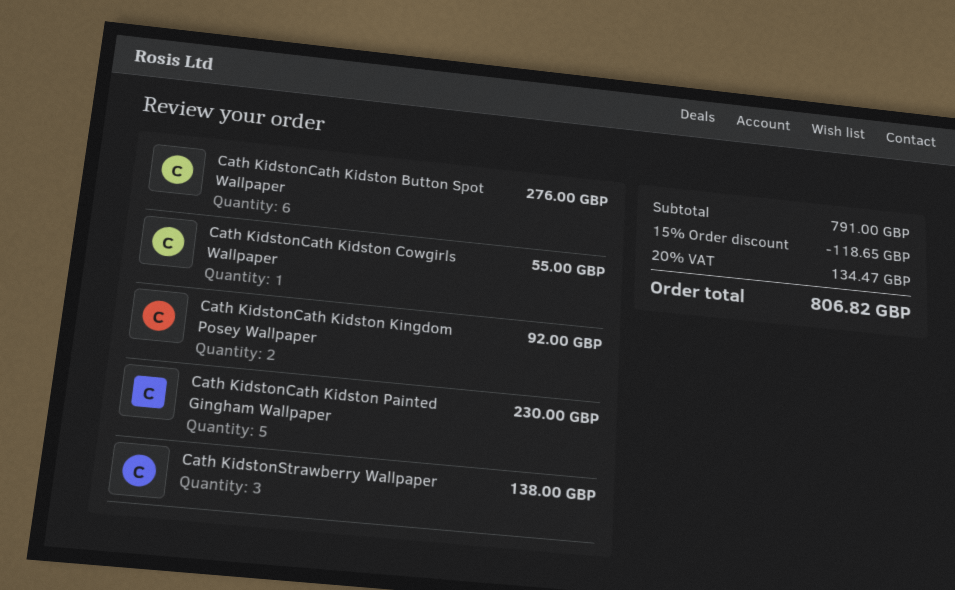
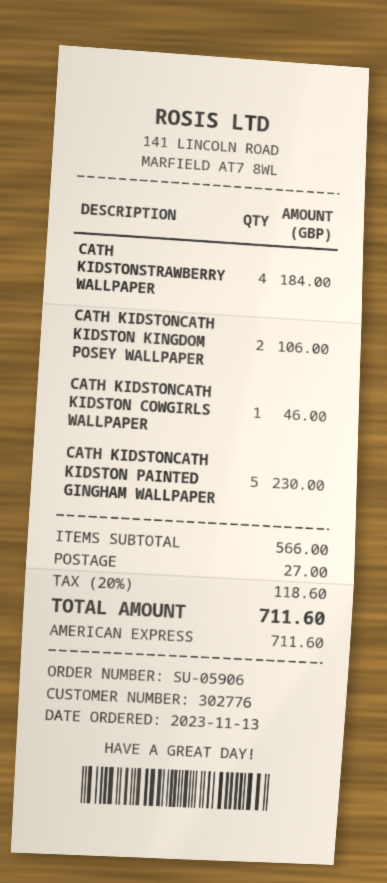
Cath KidstonCath Kidston Button Spot Wallpaper: 6 for 276.00 -> none
Cath KidstonCath Kidston Cowgirls Wallpaper: 1 for 55.00 -> 1 for 46.00
Cath KidstonCath Kidston Kingdom Posey Wallpaper: 2 for 92.00 -> 2 for 106.00
Cath KidstonStrawberry Wallpaper: 3 for 138.00 -> 4 for 184.00
subtotal: 791.00 -> 566.00
discount: 15% = 118.65 -> none
shipping: none -> 27.00
tax: 20% = 134.47 -> 20% = 118.60
total: 806.82 -> 711.60

